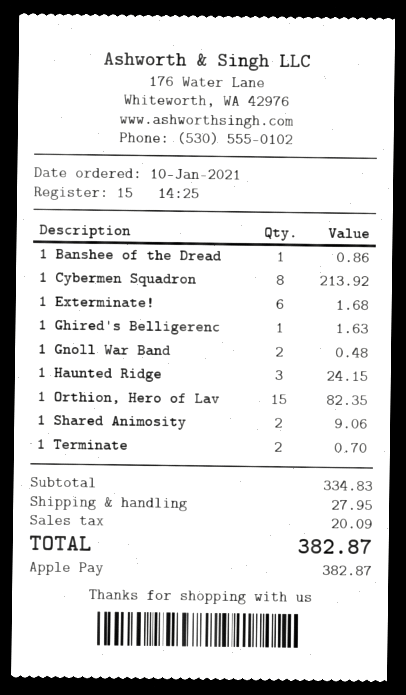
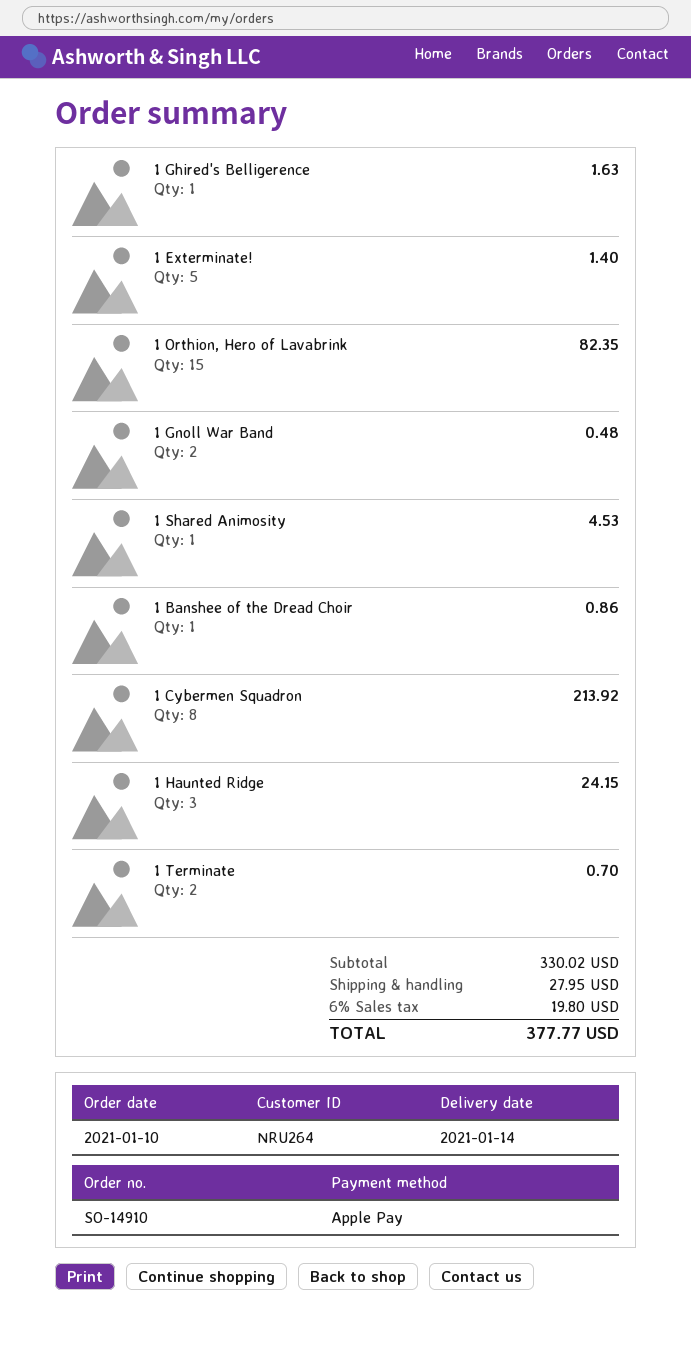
1 Exterminate!: 6 for 1.68 -> 5 for 1.40
1 Shared Animosity: 2 for 9.06 -> 1 for 4.53
subtotal: 334.83 -> 330.02
tax: 20.09 -> 19.80
total: 382.87 -> 377.77

